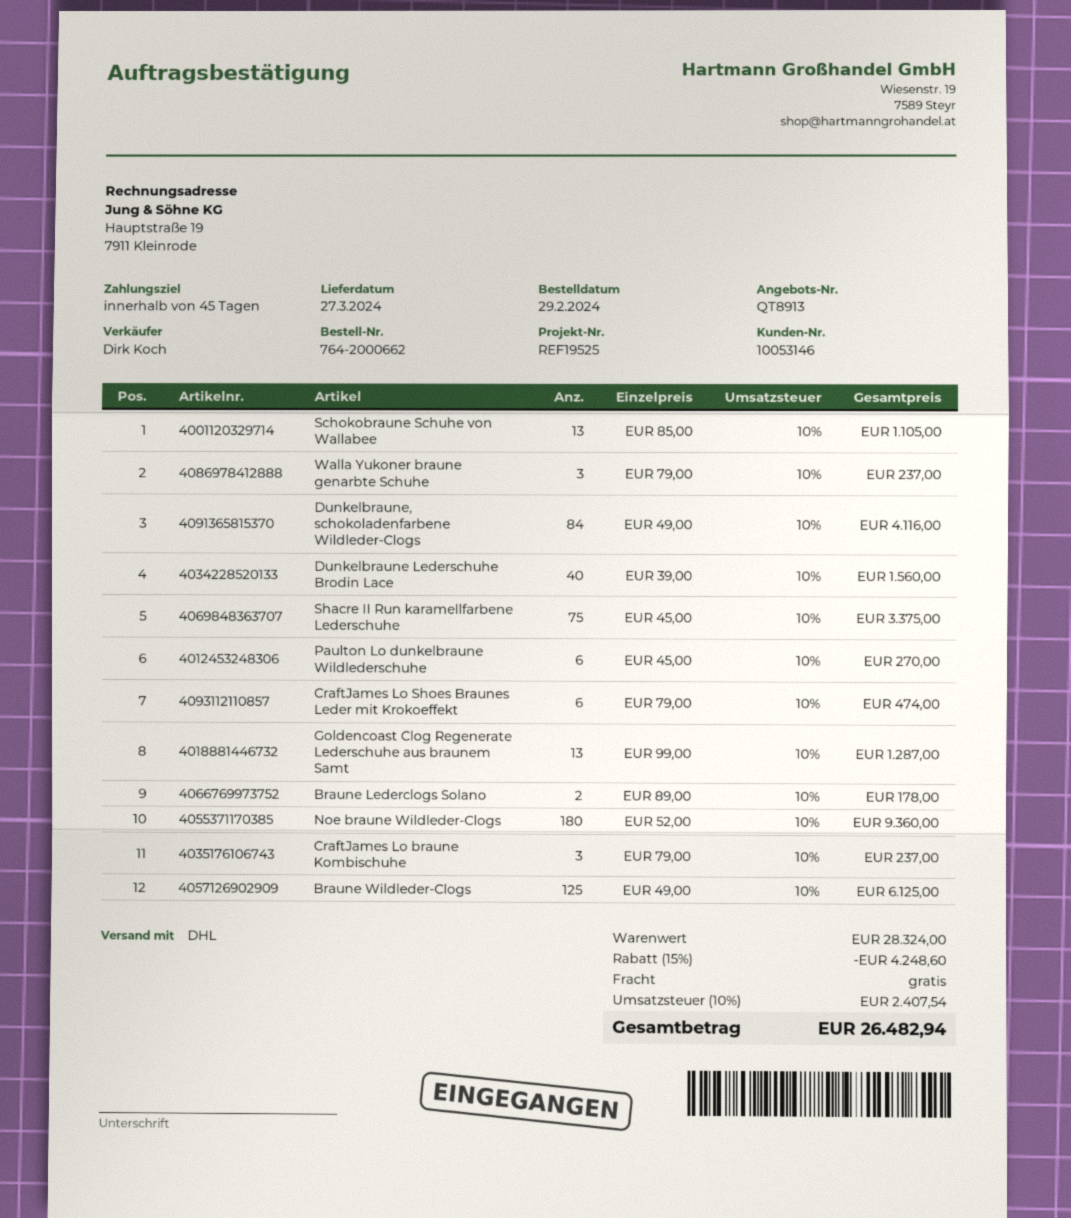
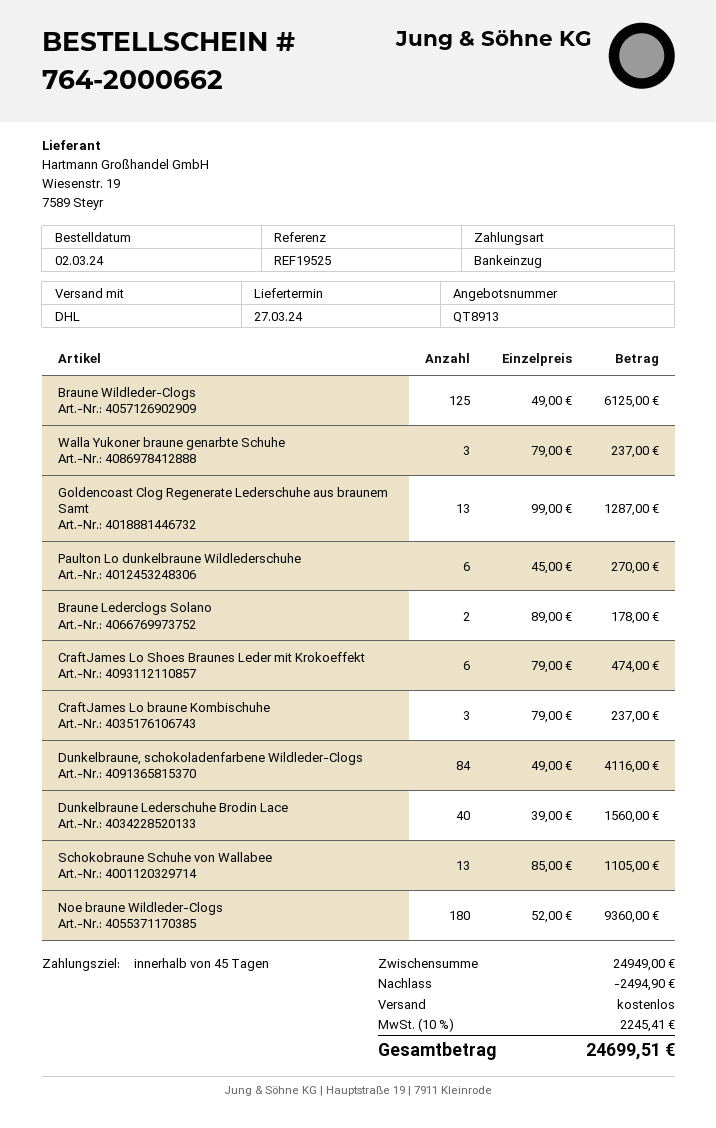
order date: 2024-02-29 -> 2024-03-02
Shacre II Run karamellfarbene Lederschuhe: 75 x 45.00 = 3375.00 -> none
subtotal: 28324.00 -> 24949.00
discount: 4248.60 -> 2494.90
tax: 10% = 2407.54 -> 10% = 2245.41
total: 26482.94 -> 24699.51

